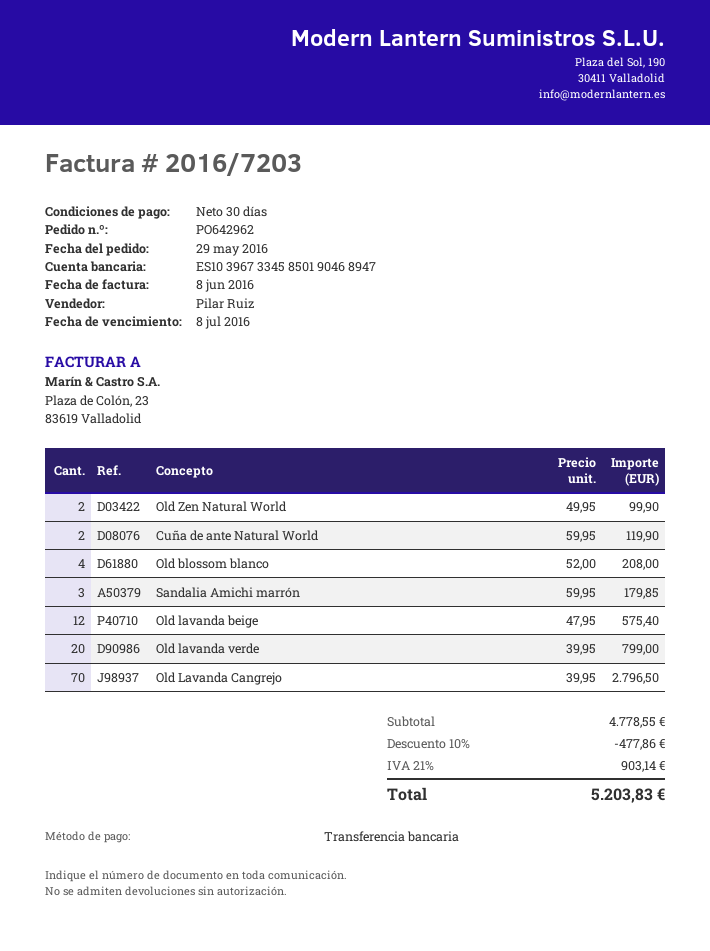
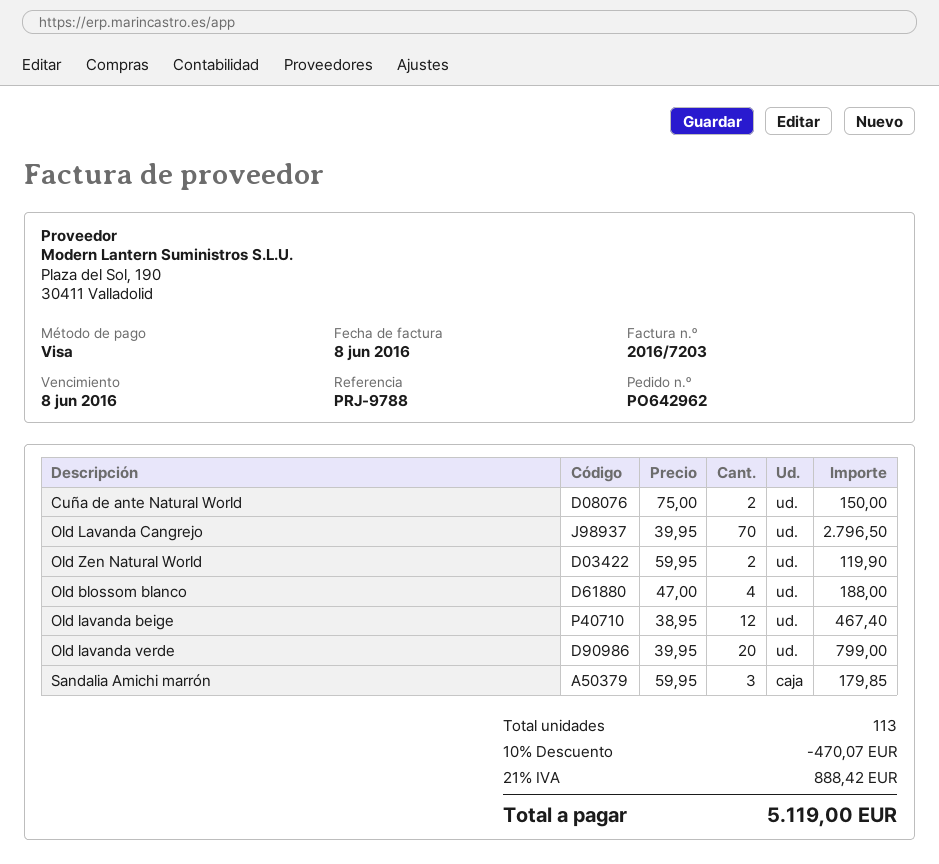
due date: 2016-07-08 -> 2016-06-08
payment method: bank transfer -> Visa
Old Zen Natural World: 2 x 49.95 = 99.90 -> 2 x 59.95 = 119.90
Cuña de ante Natural World: 2 x 59.95 = 119.90 -> 2 x 75.00 = 150.00
Old blossom blanco: 4 x 52.00 = 208.00 -> 4 x 47.00 = 188.00
Old lavanda beige: 12 x 47.95 = 575.40 -> 12 x 38.95 = 467.40
discount: 10% = 477.86 -> 10% = 470.07
tax: 21% = 903.14 -> 21% = 888.42
total: 5203.83 -> 5119.00

